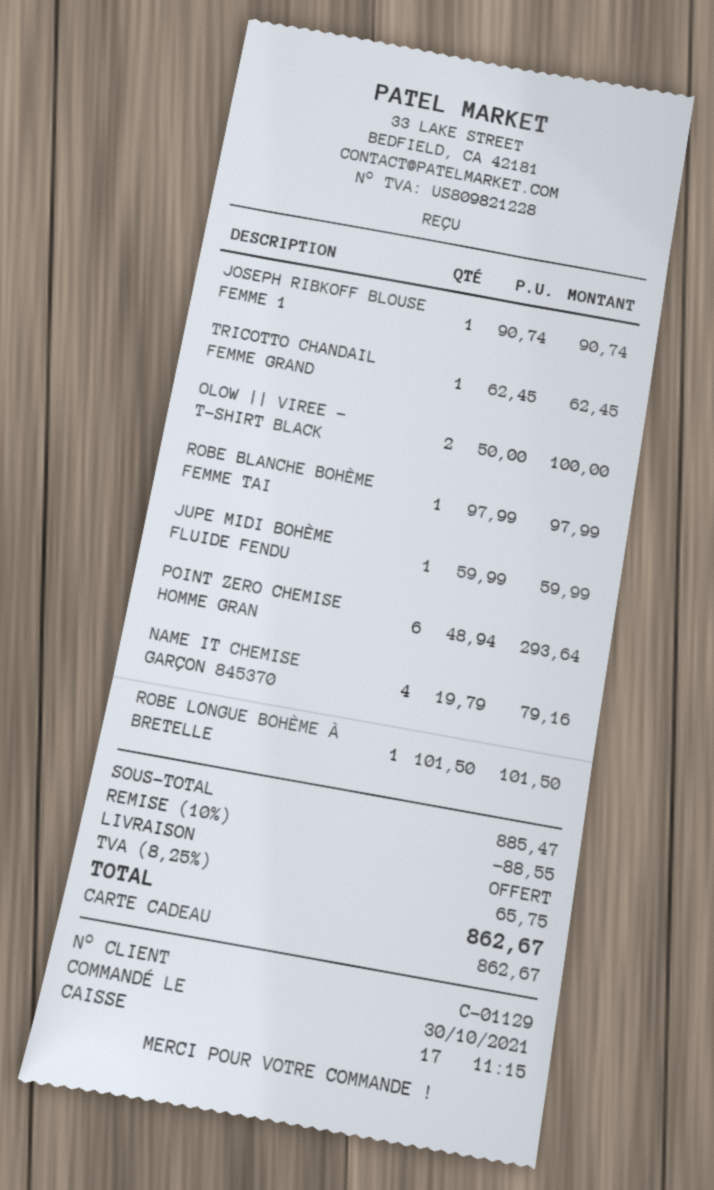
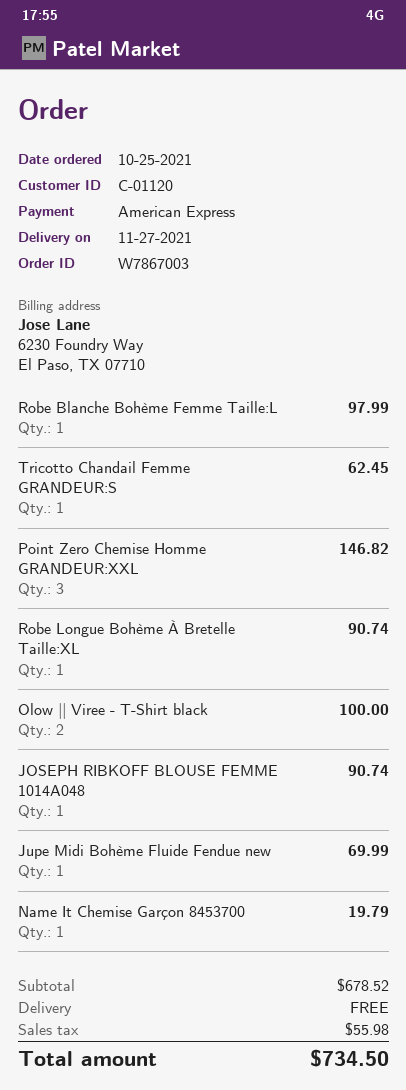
order date: 2021-10-30 -> 2021-10-25
customer number: C-01129 -> C-01120
payment method: gift card -> American Express
JUPE MIDI BOHÈME FLUIDE FENDU: 1 for 59.99 -> 1 for 69.99
POINT ZERO CHEMISE HOMME GRAN: 6 for 293.64 -> 3 for 146.82
NAME IT CHEMISE GARÇON 845370: 4 for 79.16 -> 1 for 19.79
ROBE LONGUE BOHÈME À BRETELLE: 1 for 101.50 -> 1 for 90.74
subtotal: 885.47 -> 678.52
discount: 10% = 88.55 -> none
tax: 65.75 -> 55.98
total: 862.67 -> 734.50

